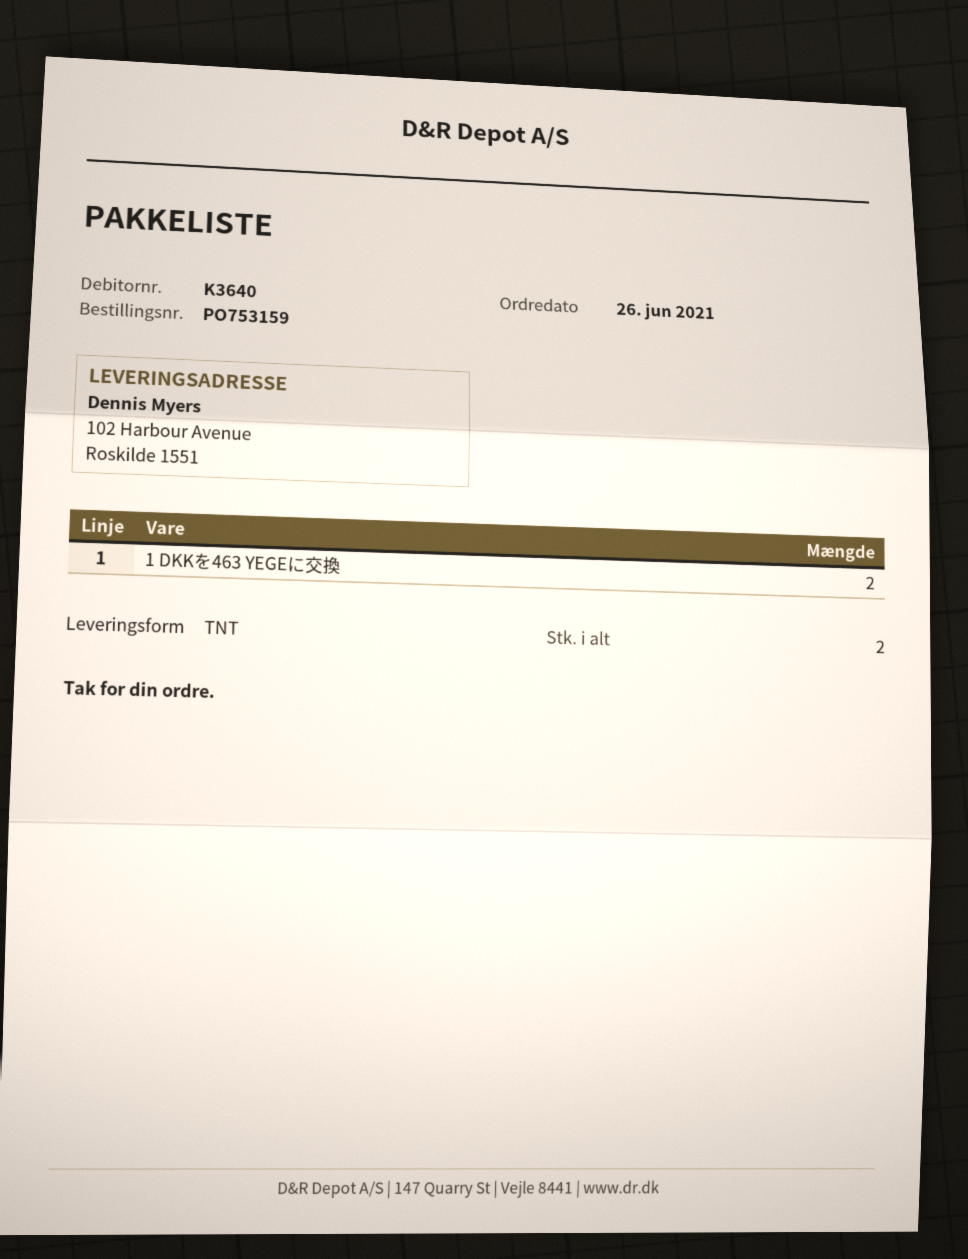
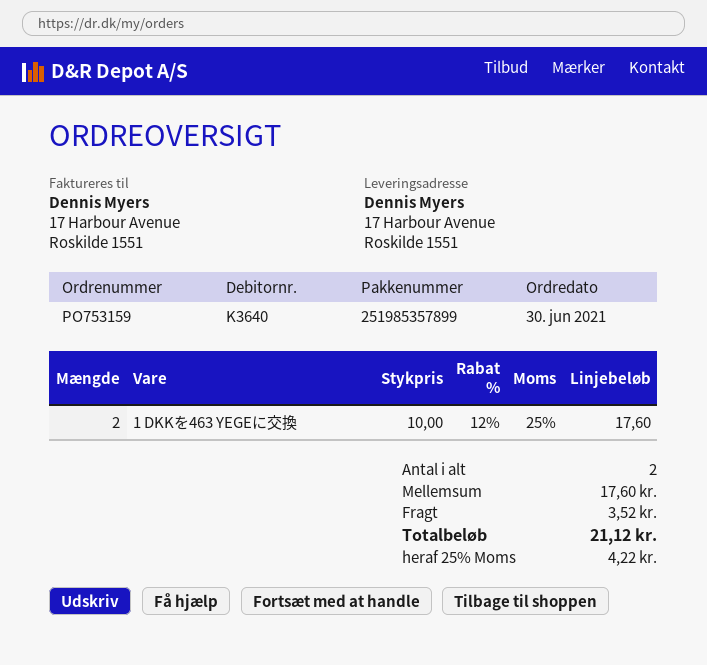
order date: 2021-06-26 -> 2021-06-30
ship to: 102 Harbour Avenue, Roskilde 1551 -> 17 Harbour Avenue, Roskilde 1551

